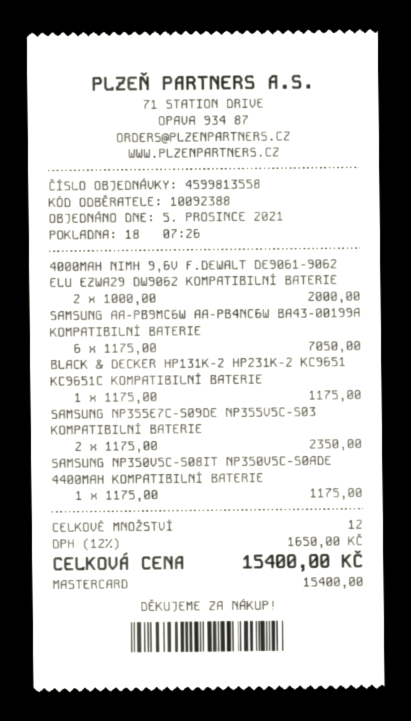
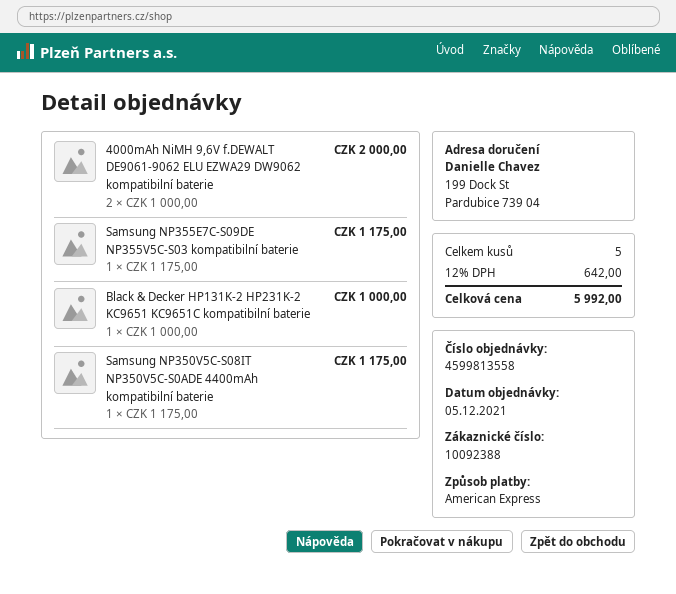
payment method: Mastercard -> American Express
SAMSUNG AA-PB9MC6W AA-PB4NC6W BA43-00199A KOMPATIBILNÍ BATERIE: 6 x 1175.00 = 7050.00 -> none
BLACK & DECKER HP131K-2 HP231K-2 KC9651 KC9651C KOMPATIBILNÍ BATERIE: 1 x 1175.00 = 1175.00 -> 1 x 1000.00 = 1000.00
SAMSUNG NP355E7C-S09DE NP355V5C-S03 KOMPATIBILNÍ BATERIE: 2 x 1175.00 = 2350.00 -> 1 x 1175.00 = 1175.00
total quantity: 12 -> 5
tax: 12% = 1650.00 -> 12% = 642.00
total: 15400.00 -> 5992.00

